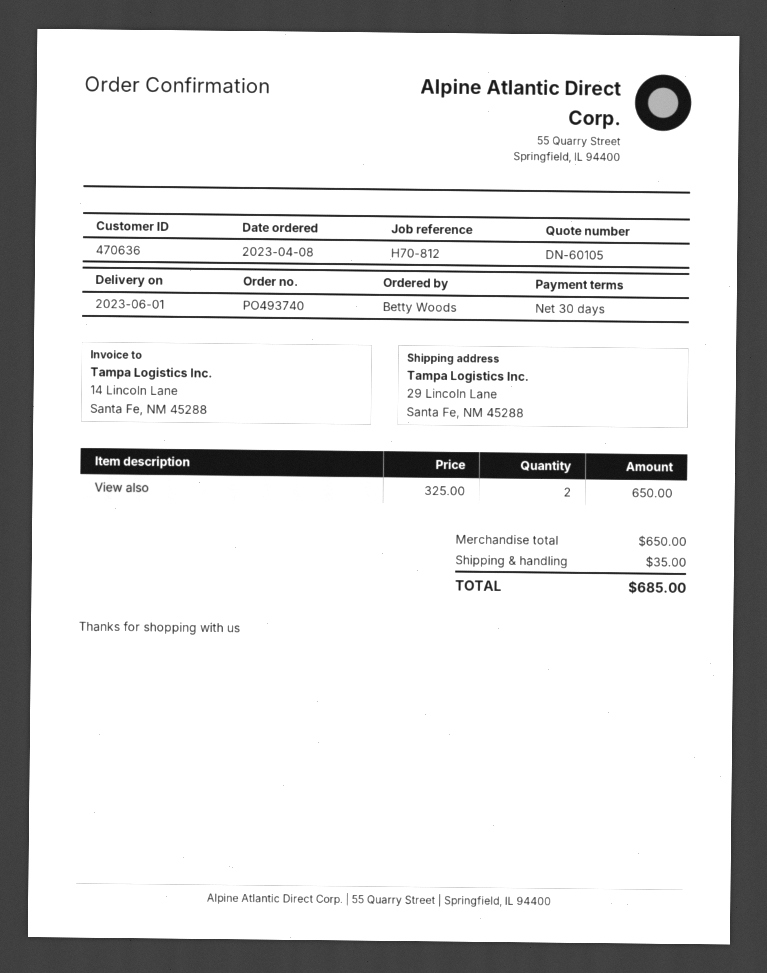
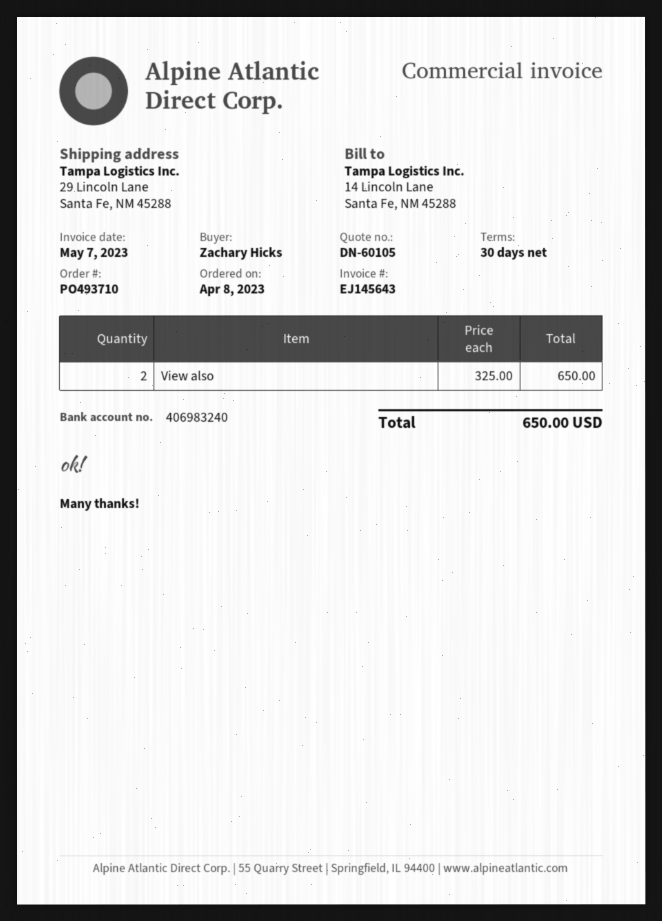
order number: PO493740 -> PO493710
ordered by: Betty Woods -> Zachary Hicks
shipping: 35.00 -> none
total: 685.00 -> 650.00

